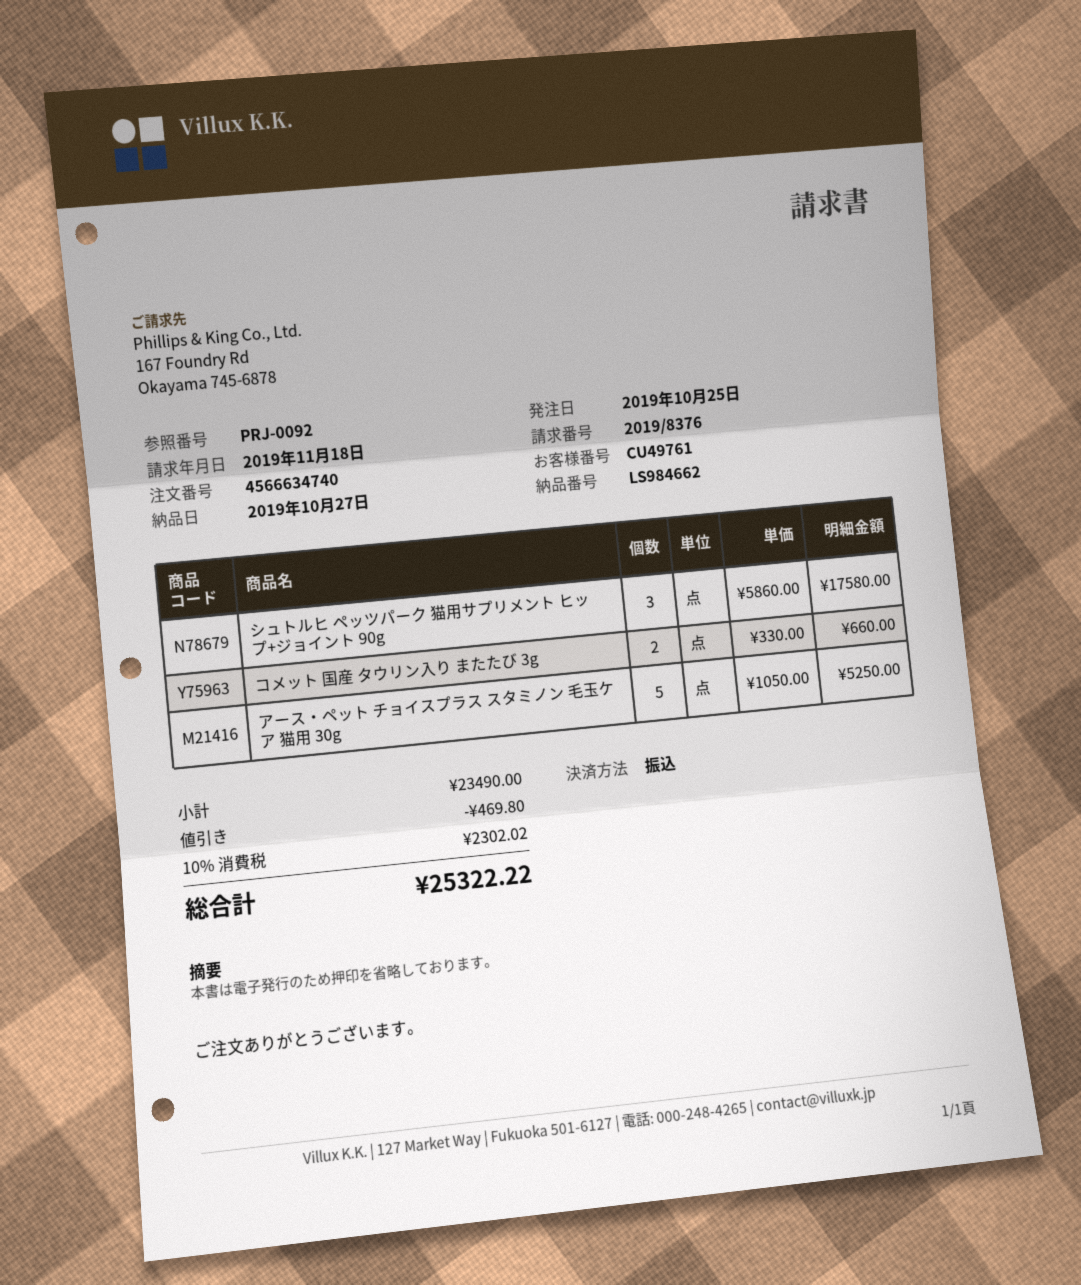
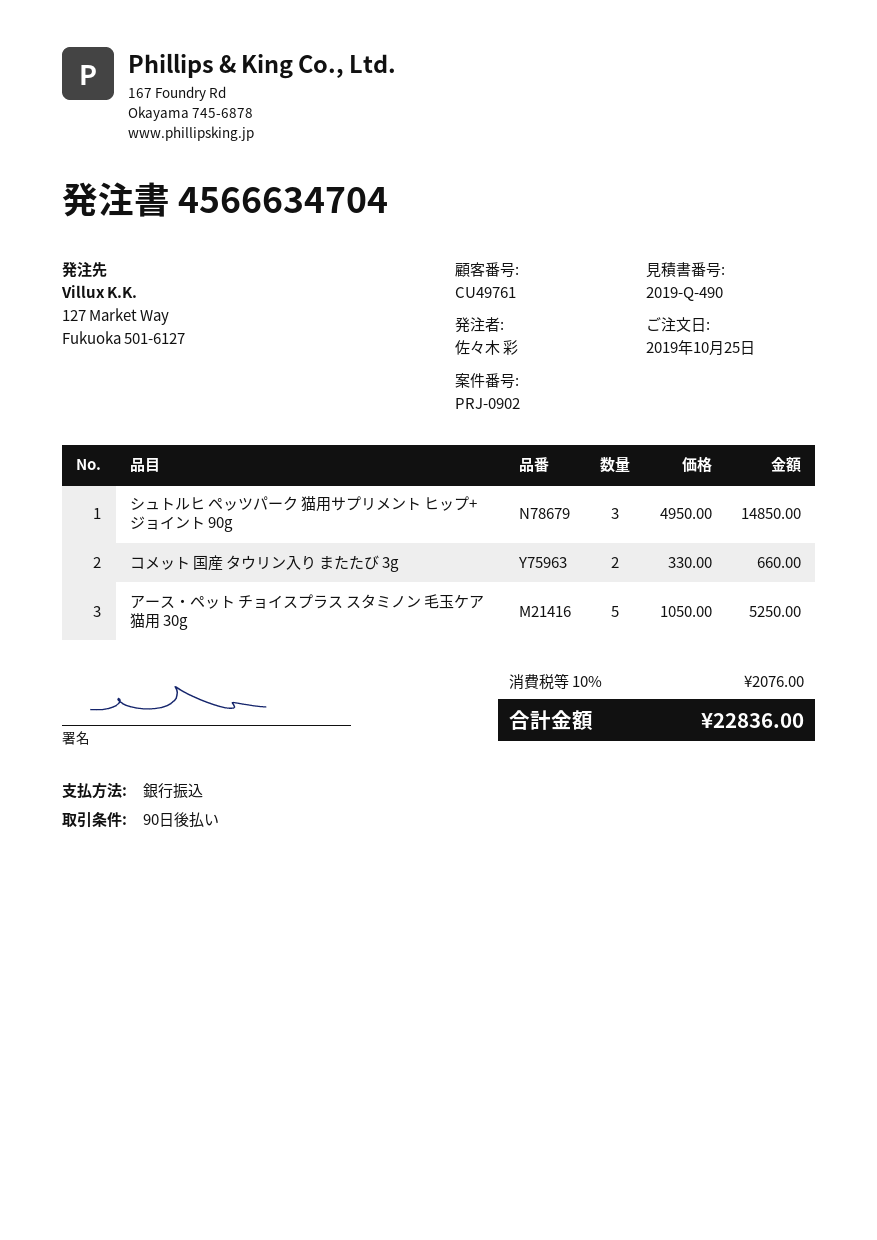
order number: 4566634740 -> 4566634704
reference: PRJ-0092 -> PRJ-0902
シュトルヒ ペッツパーク 猫用サプリメント ヒップ+ジョイント 90g: 3 x 5860.00 = 17580.00 -> 3 x 4950.00 = 14850.00
discount: 469.80 -> none
tax: 10% = 2302.02 -> 10% = 2076.00
total: 25322.22 -> 22836.00

